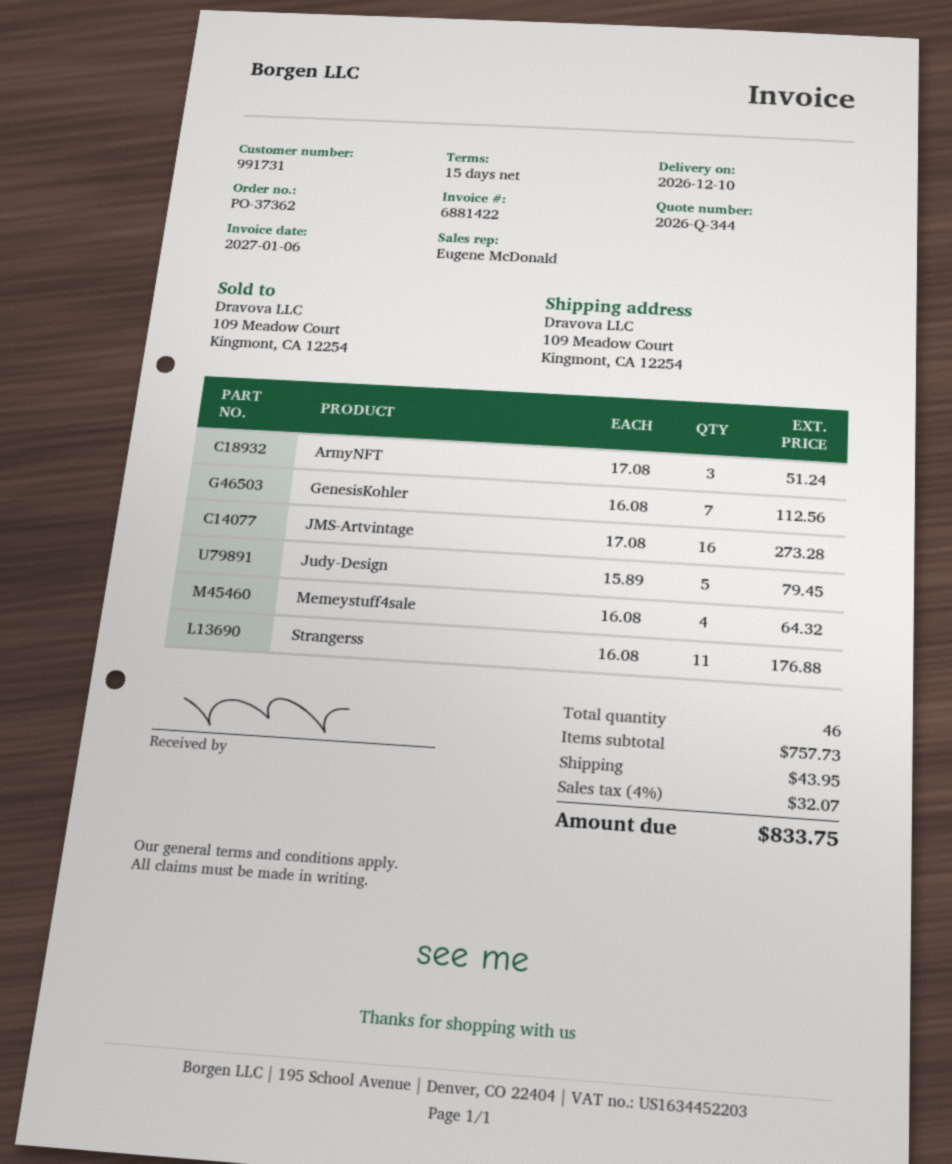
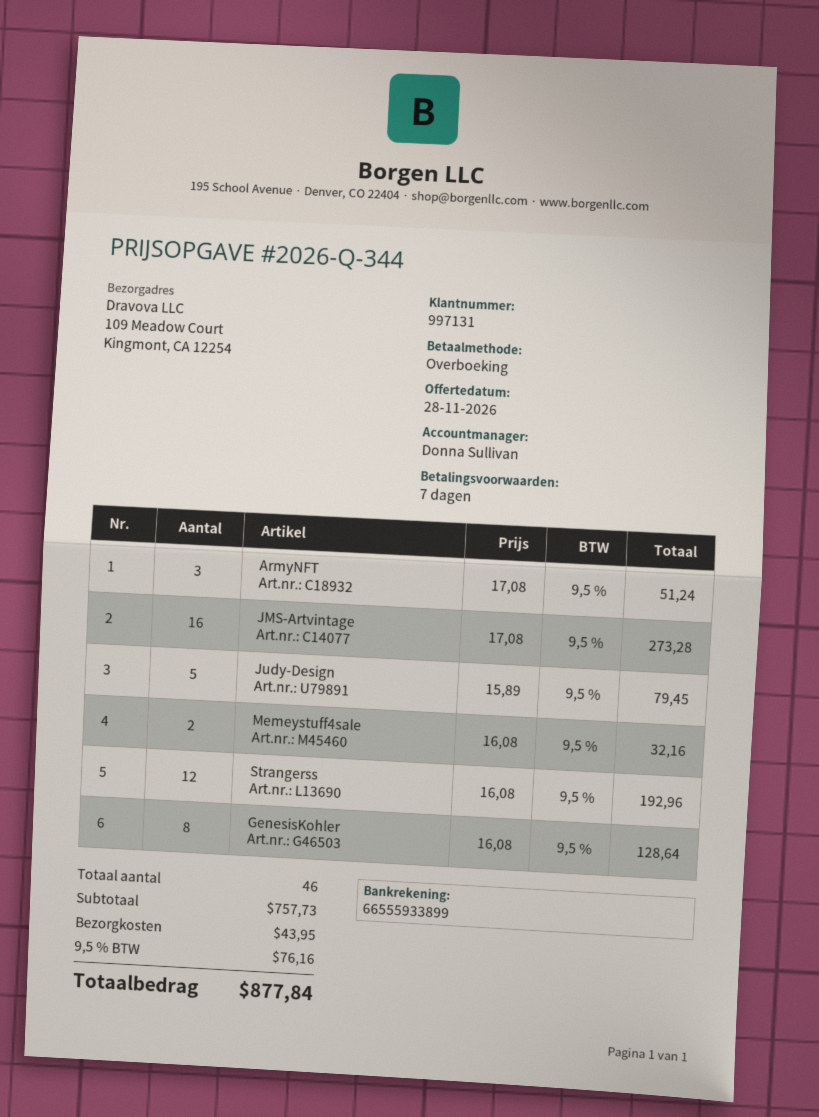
payment terms: 15 days -> 7 days
customer number: 991731 -> 997131
sales rep: Eugene McDonald -> Donna Sullivan
GenesisKohler: 7 x 16.08 = 112.56 -> 8 x 16.08 = 128.64
Memeystuff4sale: 4 x 16.08 = 64.32 -> 2 x 16.08 = 32.16
Strangerss: 11 x 16.08 = 176.88 -> 12 x 16.08 = 192.96
tax: 4% = 32.07 -> 9.5% = 76.16
total: 833.75 -> 877.84

